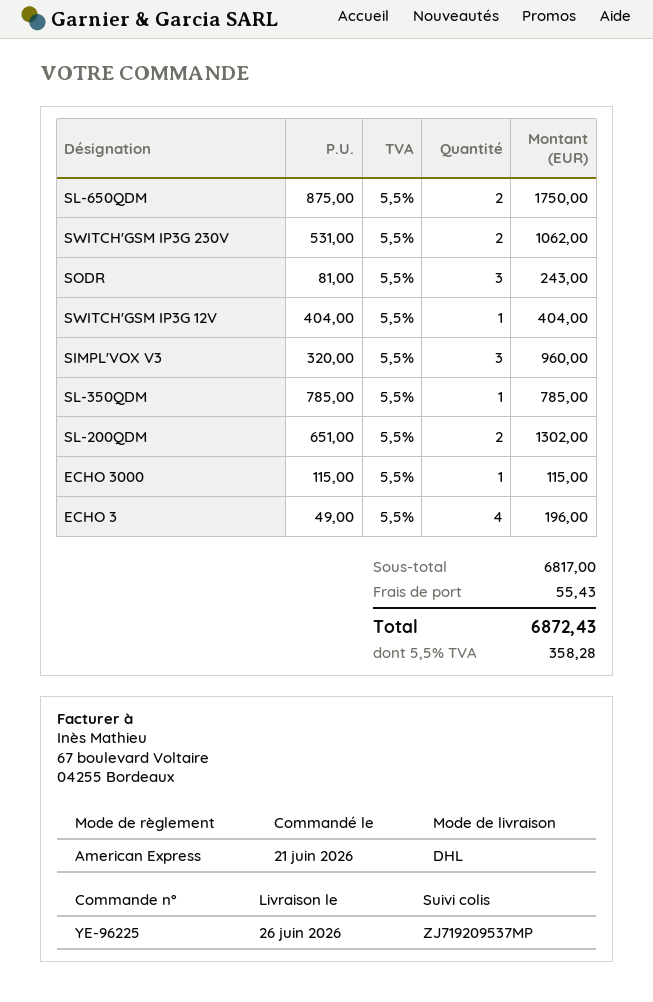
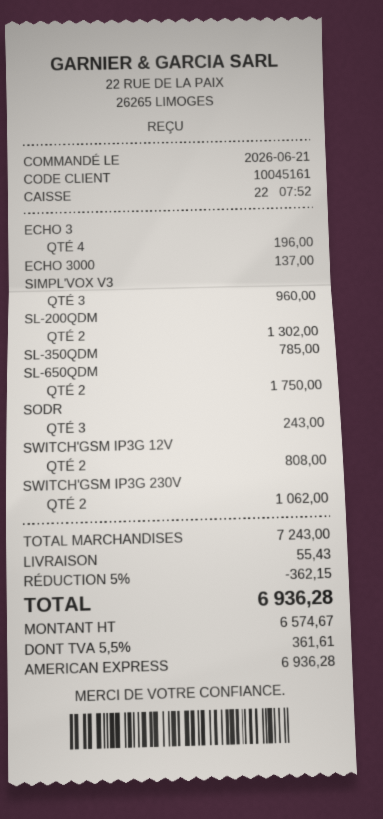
SWITCH'GSM IP3G 12V: 1 for 404.00 -> 2 for 808.00
ECHO 3000: 1 for 115.00 -> 1 for 137.00
subtotal: 6817.00 -> 7243.00
discount: none -> 5% = 362.15
tax: 5.5% = 358.28 -> 5.5% = 361.61
total: 6872.43 -> 6936.28

